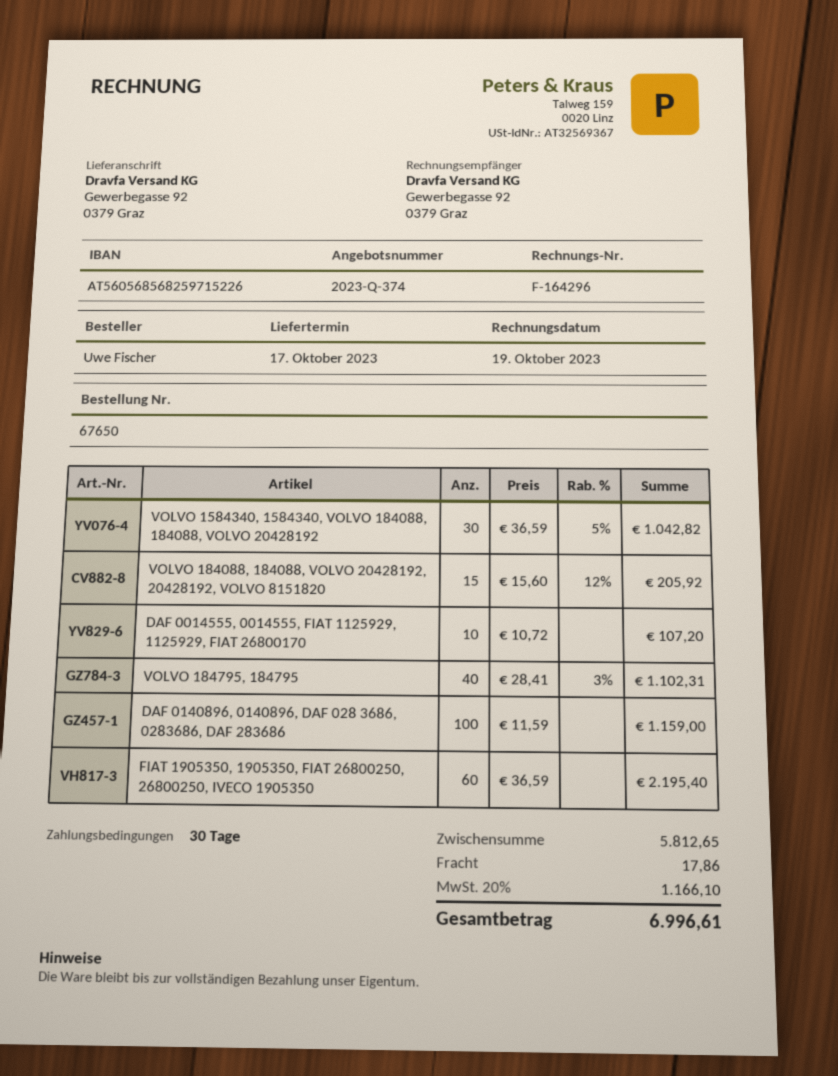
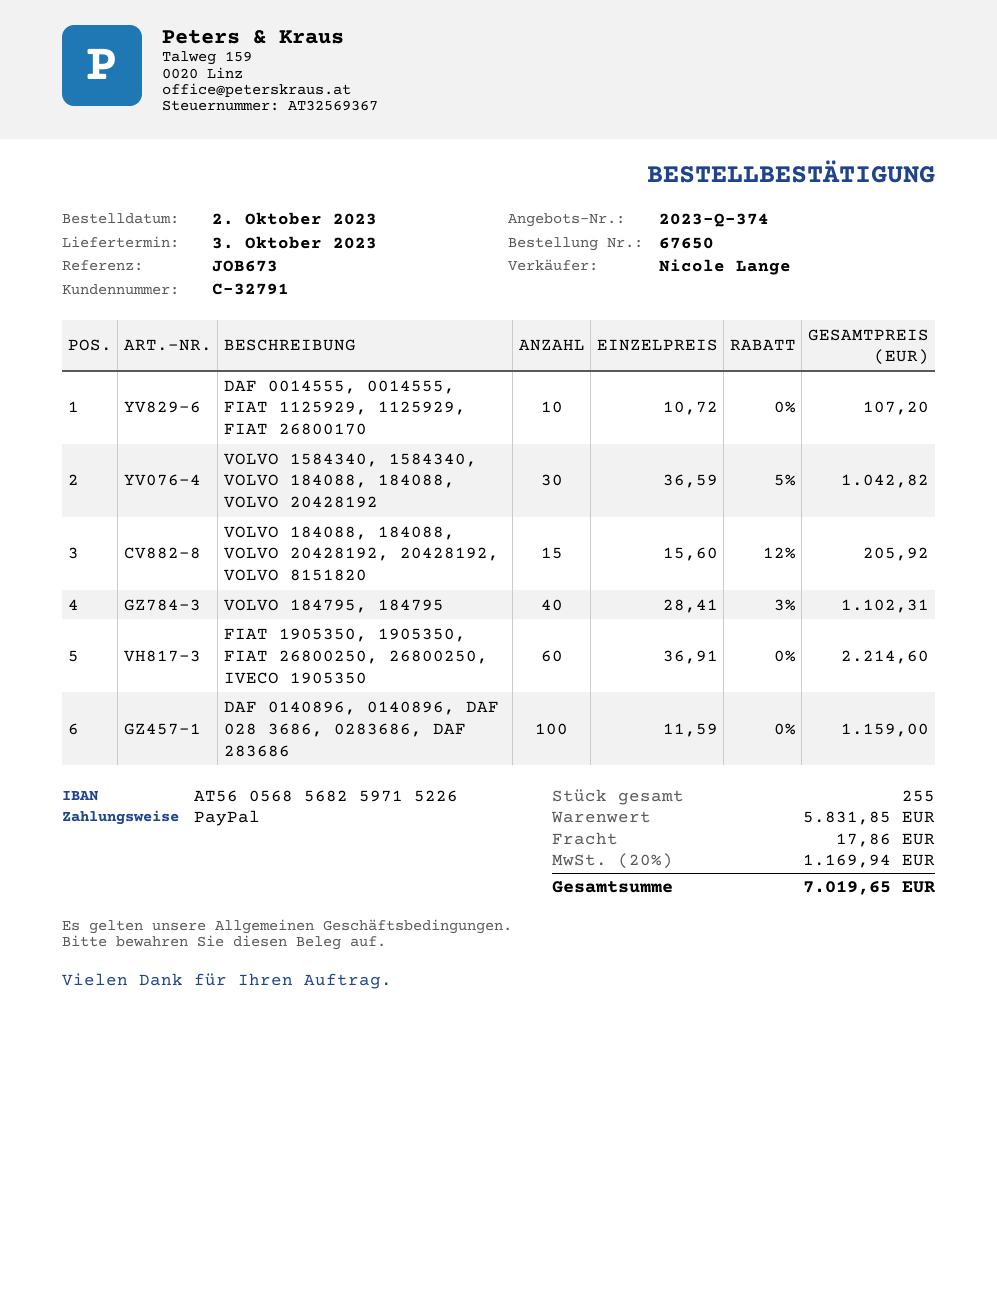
delivery date: 2023-10-17 -> 2023-10-03
FIAT 1905350, 1905350, FIAT 26800250, 26800250, IVECO 1905350: 60 x 36.59 = 2195.40 -> 60 x 36.91 = 2214.60
subtotal: 5812.65 -> 5831.85
tax: 20% = 1166.10 -> 20% = 1169.94
total: 6996.61 -> 7019.65

